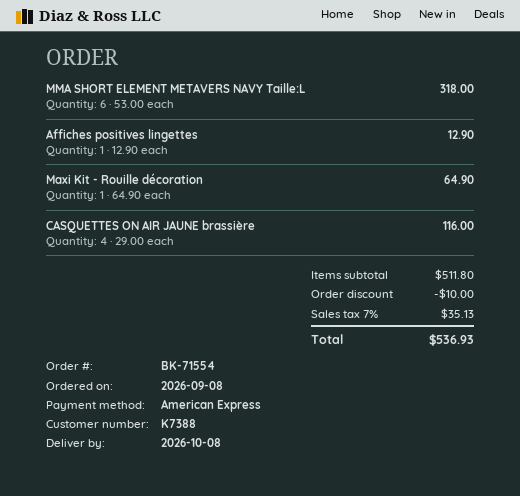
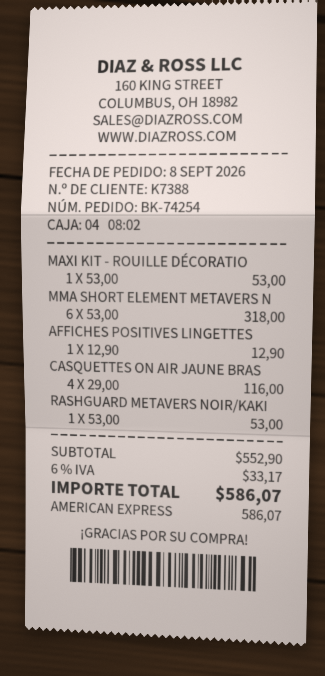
order number: BK-71554 -> BK-74254
Maxi Kit - Rouille décoration: 1 x 64.90 = 64.90 -> 1 x 53.00 = 53.00
RASHGUARD METAVERS NOIR/KAKI: none -> 1 x 53.00 = 53.00
subtotal: 511.80 -> 552.90
discount: 10.00 -> none
tax: 7% = 35.13 -> 6% = 33.17
total: 536.93 -> 586.07

